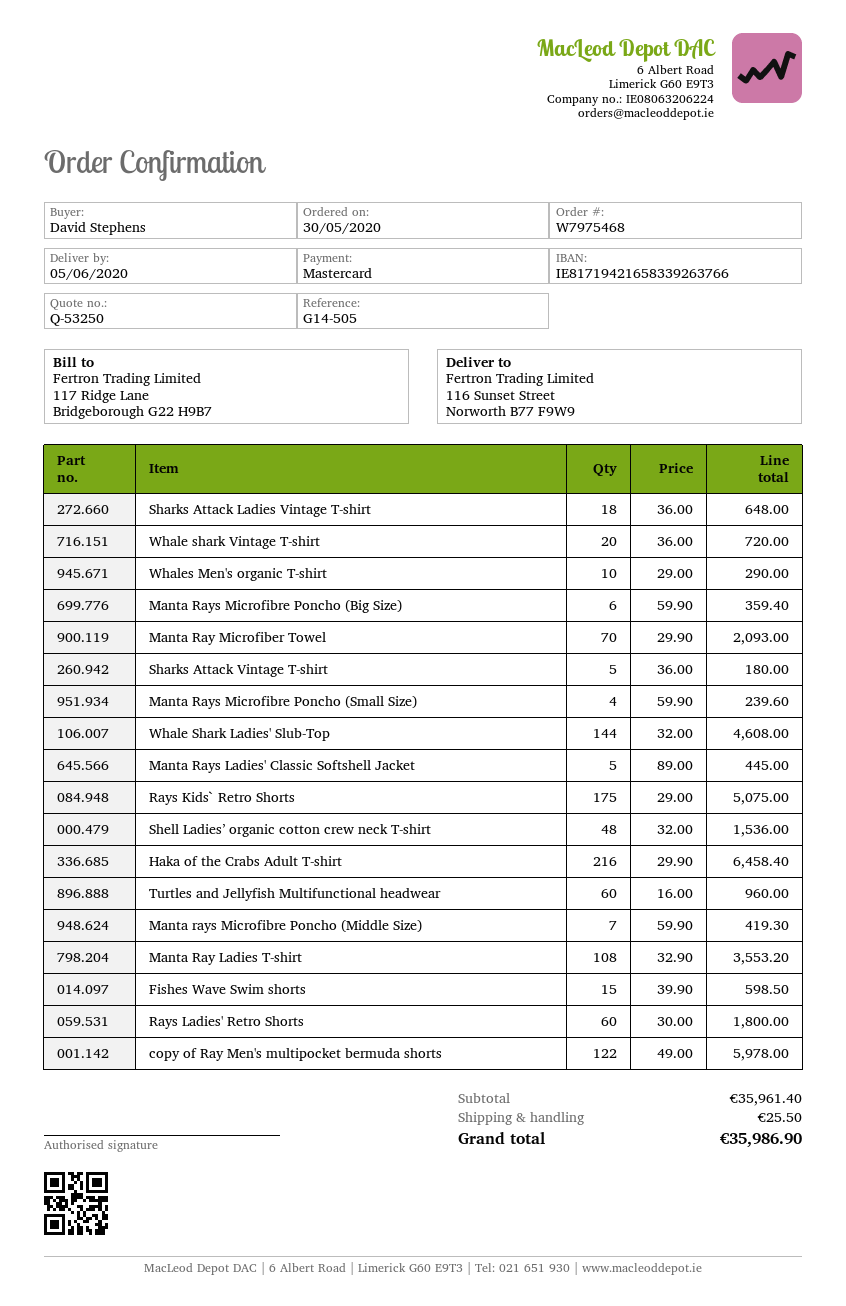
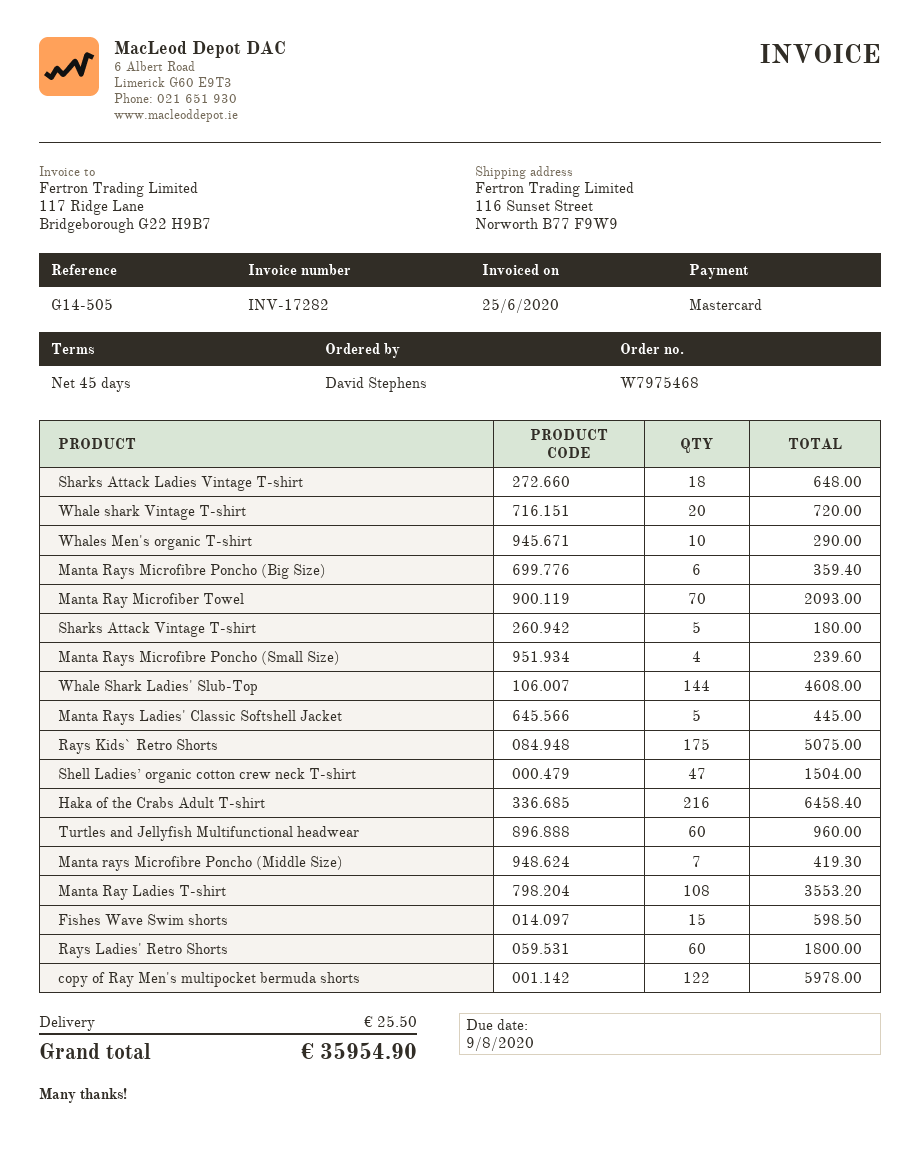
Shell Ladies’ organic cotton crew neck T-shirt: 48 for 1536.00 -> 47 for 1504.00
total: 35986.90 -> 35954.90

